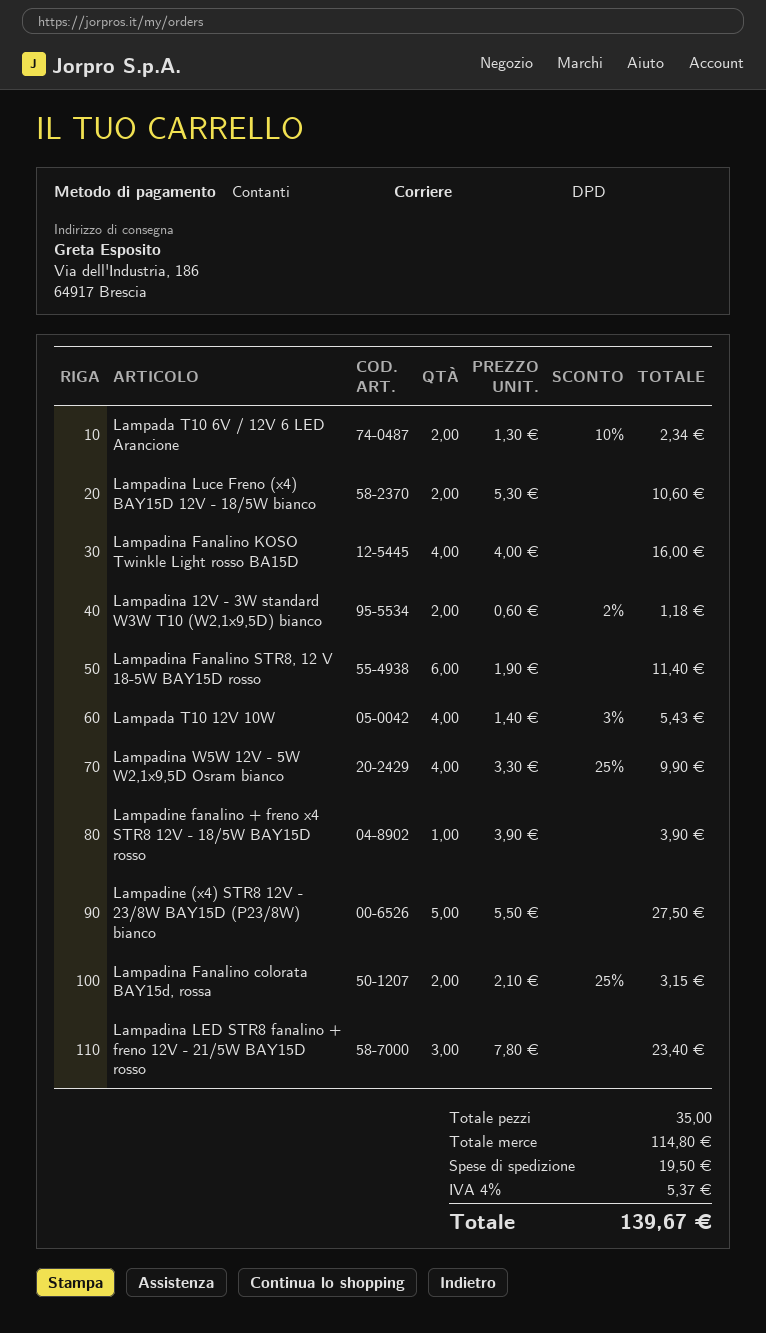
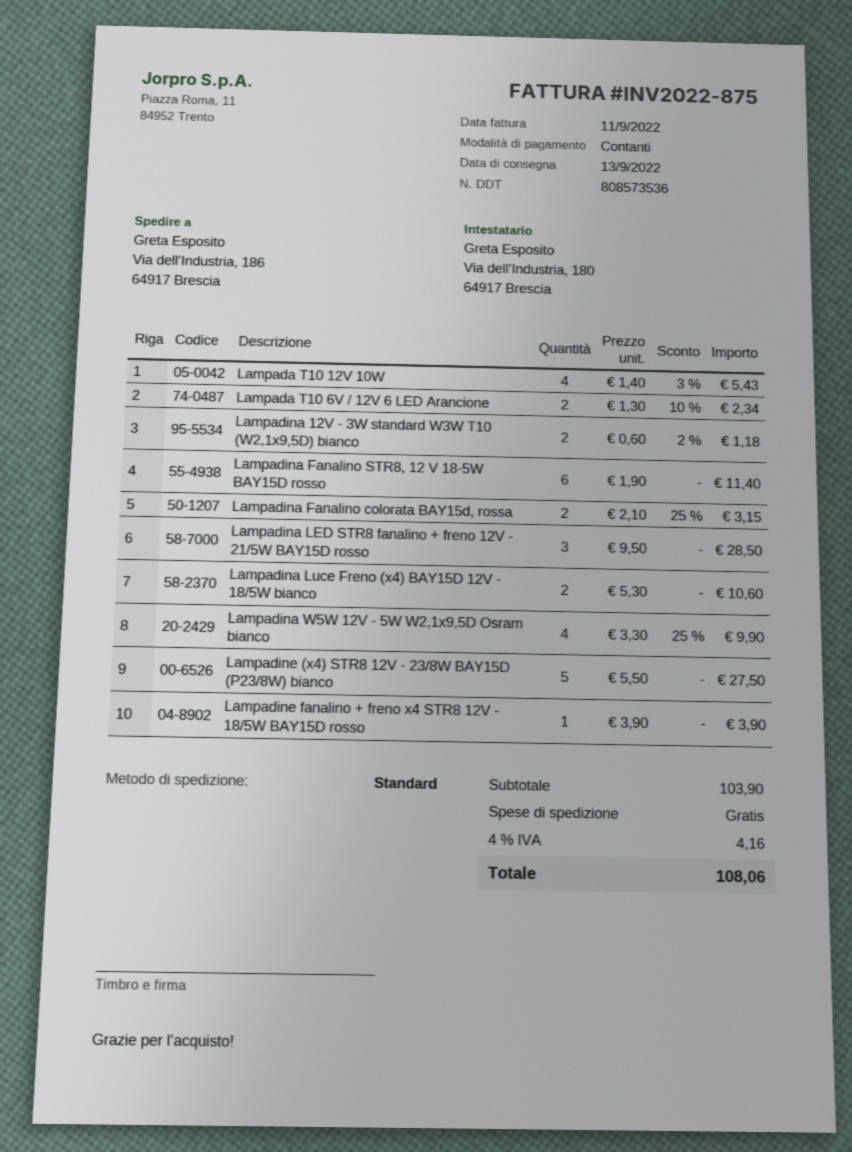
shipping method: DPD -> standard
Lampadina Fanalino KOSO Twinkle Light rosso BA15D: 4 x 4.00 = 16.00 -> none
Lampadina LED STR8 fanalino + freno 12V - 21/5W BAY15D rosso: 3 x 7.80 = 23.40 -> 3 x 9.50 = 28.50
subtotal: 114.80 -> 103.90
shipping: 19.50 -> 0.00
tax: 4% = 5.37 -> 4% = 4.16
total: 139.67 -> 108.06

